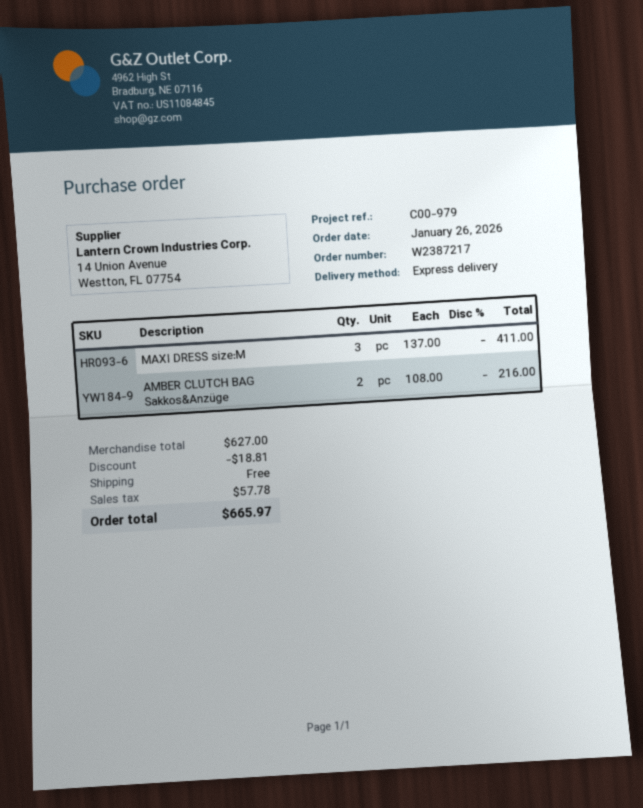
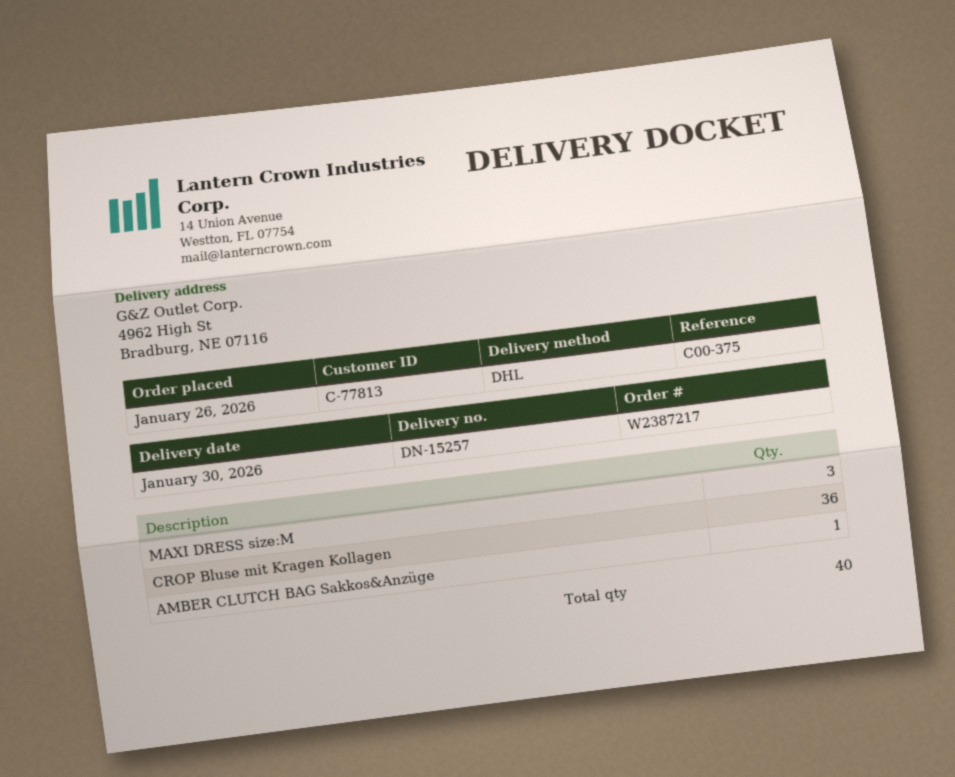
reference: C00-979 -> C00-375
shipping method: express -> DHL
AMBER CLUTCH BAG Sakkos&Anzüge: 2 -> 1
CROP Bluse mit Kragen Kollagen: none -> 36

